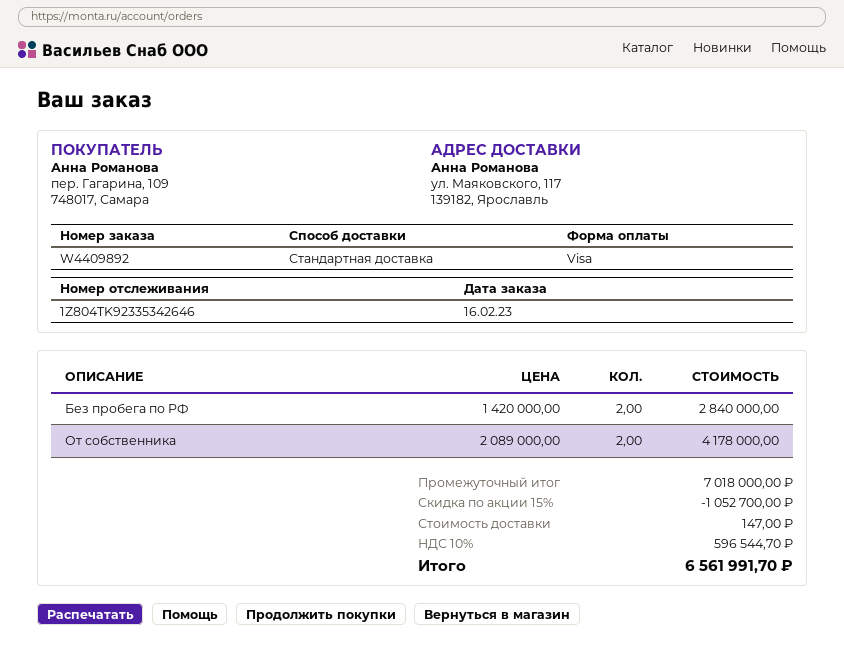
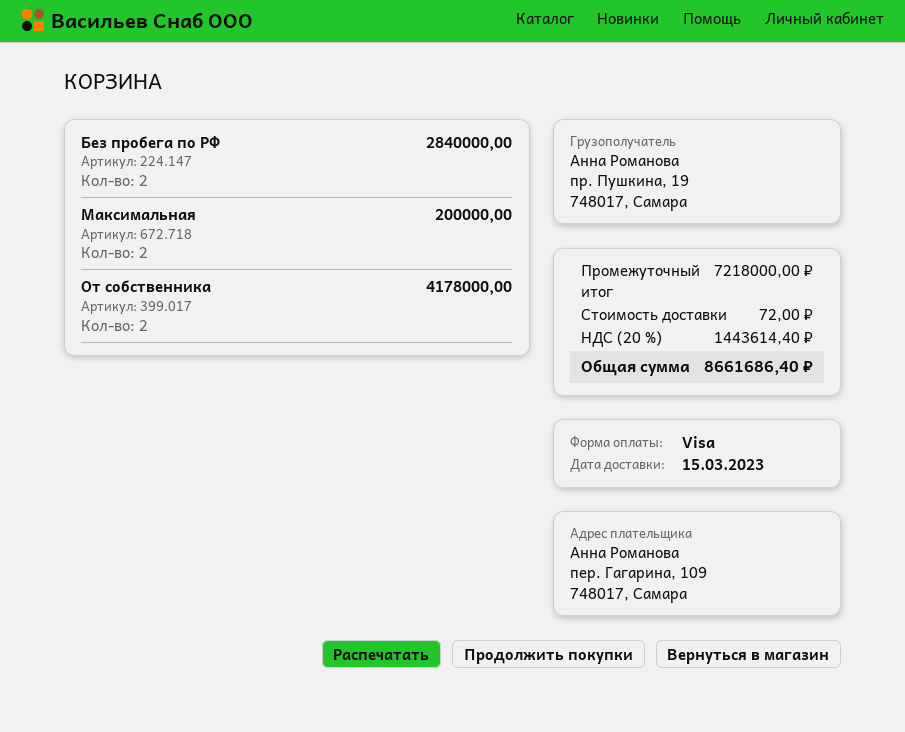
ship to: ул. Маяковского, 117, 139182, Ярославль -> пр. Пушкина, 19, 748017, Самара
Максимальная: none -> 2 for 200000.00
subtotal: 7018000.00 -> 7218000.00
discount: 15% = 1052700.00 -> none
shipping: 147.00 -> 72.00
tax: 10% = 596544.70 -> 20% = 1443614.40
total: 6561991.70 -> 8661686.40

